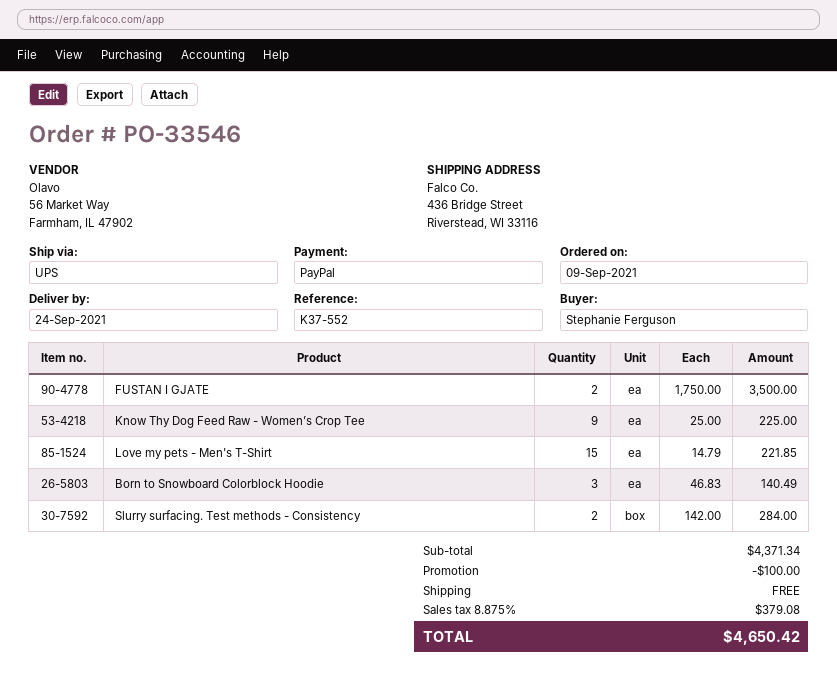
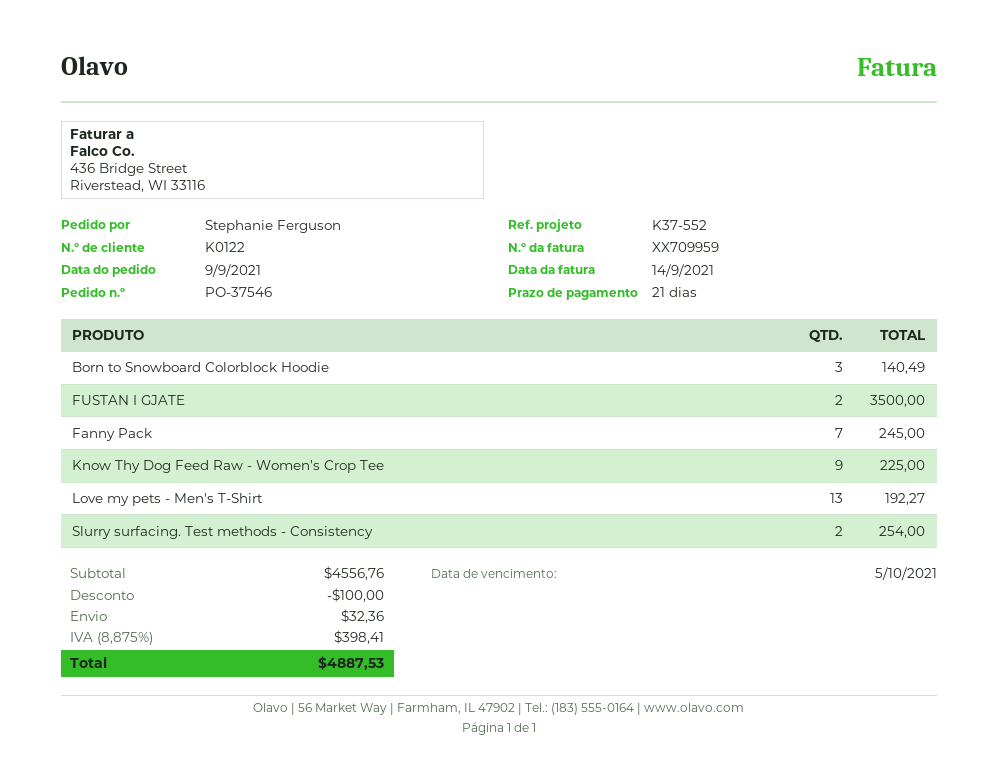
order number: PO-33546 -> PO-37546
Love my pets - Men's T-Shirt: 15 for 221.85 -> 13 for 192.27
Slurry surfacing. Test methods - Consistency: 2 for 284.00 -> 2 for 254.00
Fanny Pack: none -> 7 for 245.00
subtotal: 4371.34 -> 4556.76
shipping: 0.00 -> 32.36
tax: 8.875% = 379.08 -> 8.875% = 398.41
total: 4650.42 -> 4887.53

